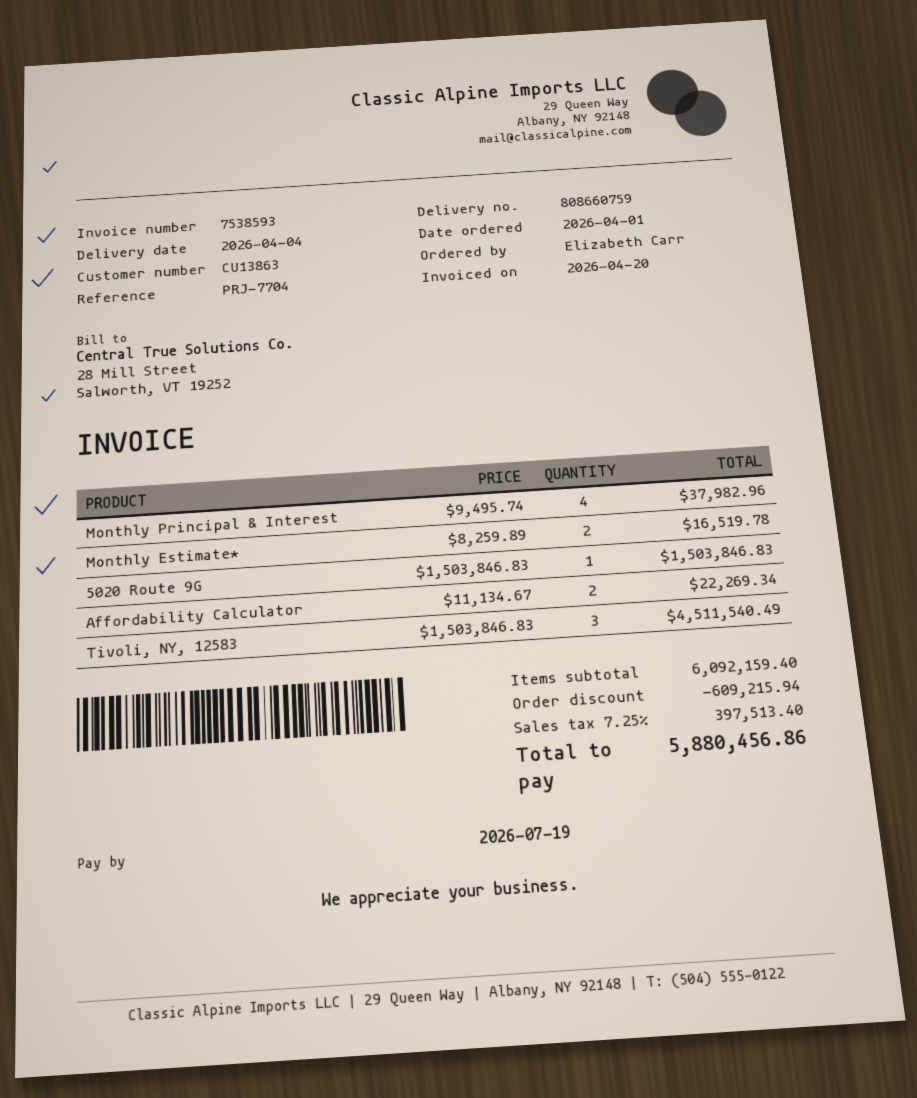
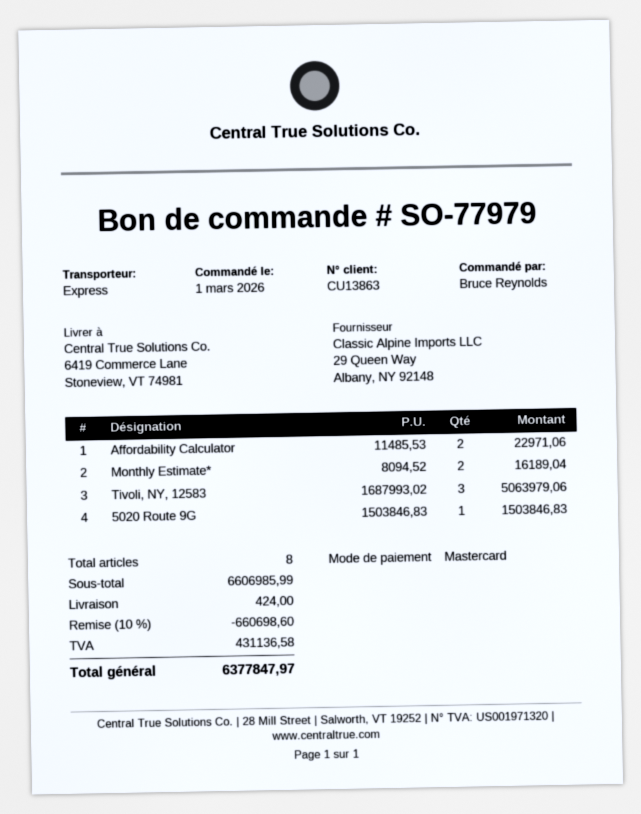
order date: 2026-04-01 -> 2026-03-01
ordered by: Elizabeth Carr -> Bruce Reynolds
Monthly Principal & Interest: 4 x 9495.74 = 37982.96 -> none
Monthly Estimate*: 2 x 8259.89 = 16519.78 -> 2 x 8094.52 = 16189.04
Affordability Calculator: 2 x 11134.67 = 22269.34 -> 2 x 11485.53 = 22971.06
Tivoli, NY, 12583: 3 x 1503846.83 = 4511540.49 -> 3 x 1687993.02 = 5063979.06
subtotal: 6092159.40 -> 6606985.99
discount: 609215.94 -> 660698.60
shipping: none -> 424.00
tax: 397513.40 -> 431136.58
total: 5880456.86 -> 6377847.97

